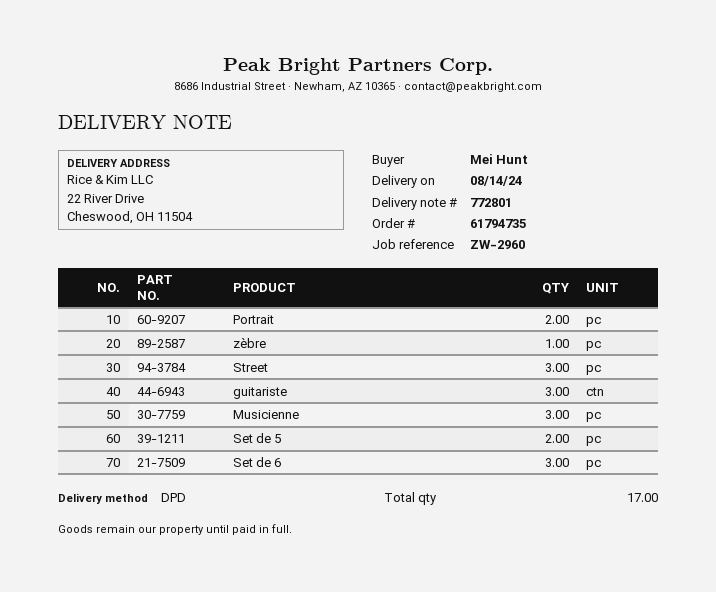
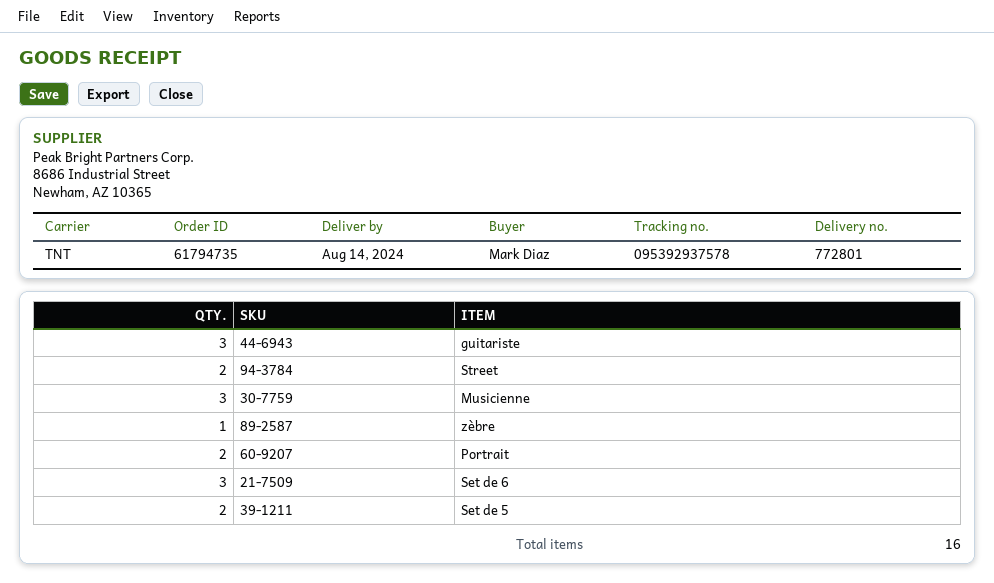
ordered by: Mei Hunt -> Mark Diaz
shipping method: DPD -> TNT
Street: 3 -> 2
total quantity: 17 -> 16

